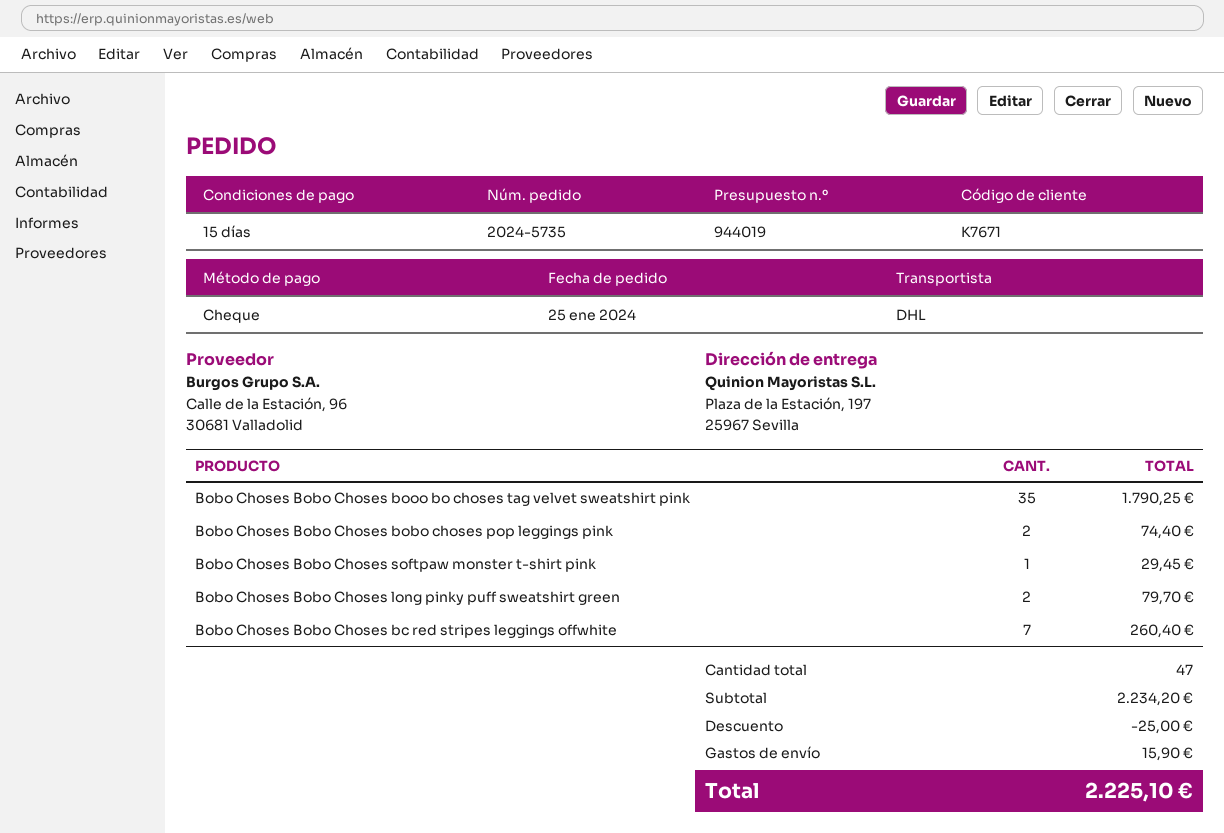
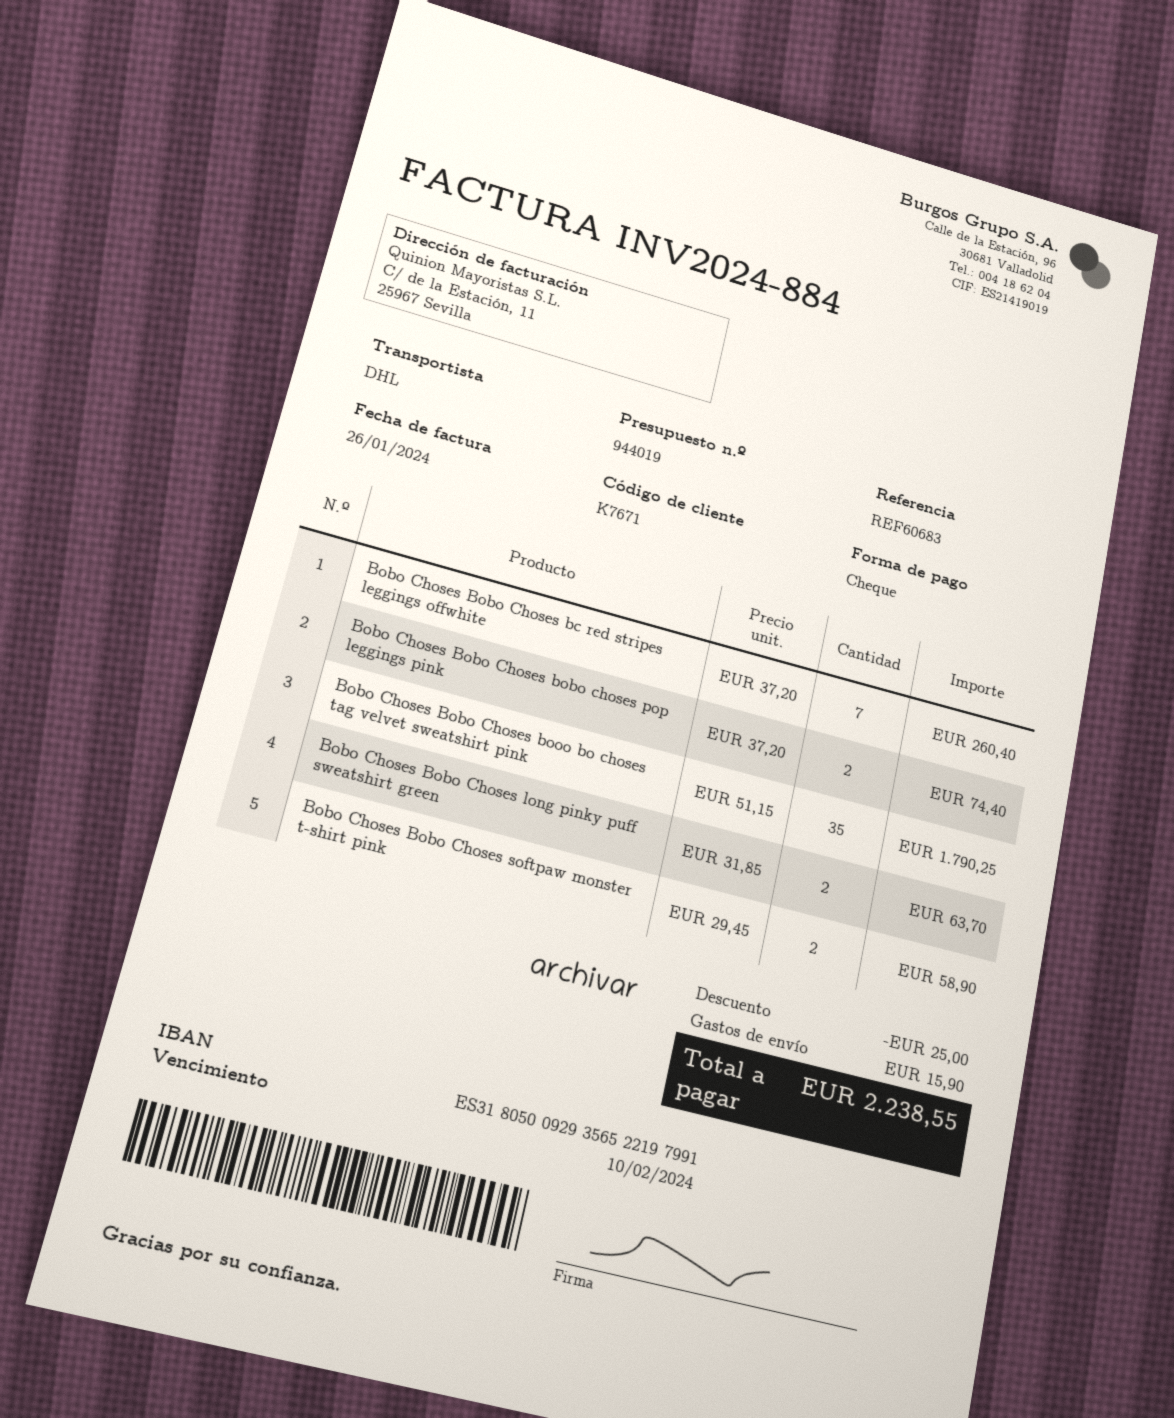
Bobo Choses Bobo Choses softpaw monster t-shirt pink: 1 for 29.45 -> 2 for 58.90
Bobo Choses Bobo Choses long pinky puff sweatshirt green: 2 for 79.70 -> 2 for 63.70
total: 2225.10 -> 2238.55

